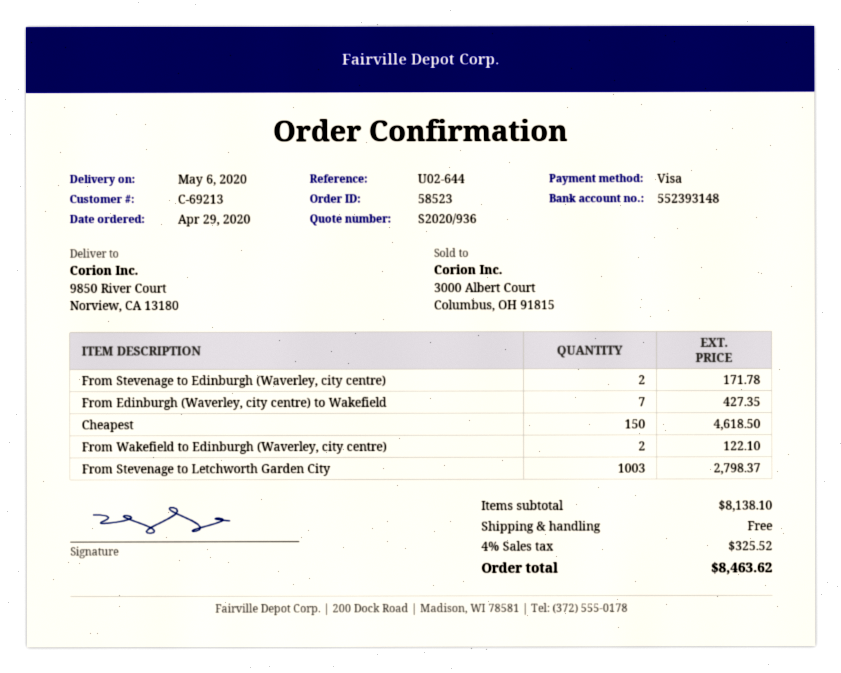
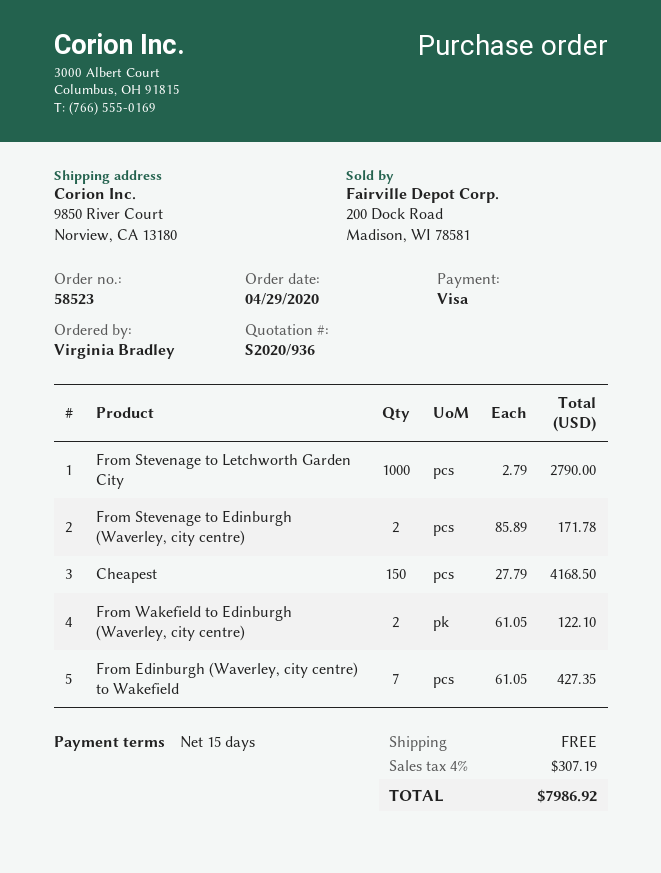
Cheapest: 150 for 4618.50 -> 150 for 4168.50
From Stevenage to Letchworth Garden City: 1003 for 2798.37 -> 1000 for 2790.00
tax: 4% = 325.52 -> 4% = 307.19
total: 8463.62 -> 7986.92

